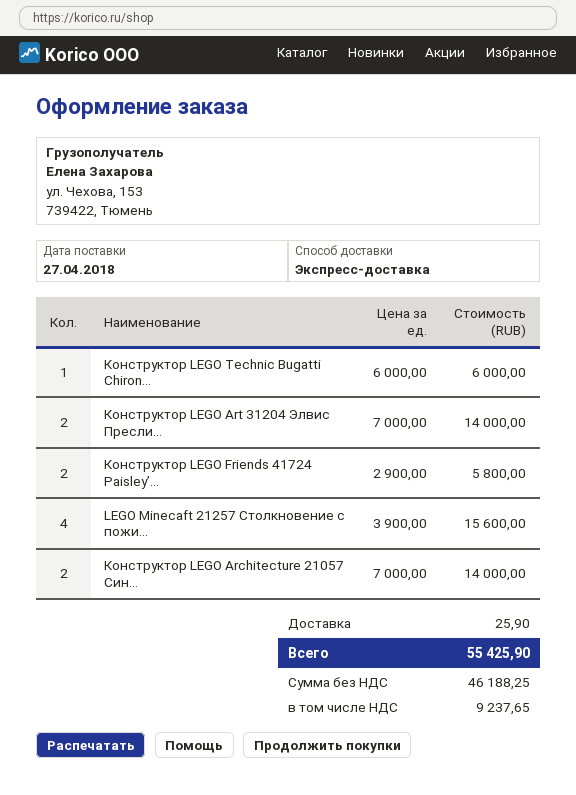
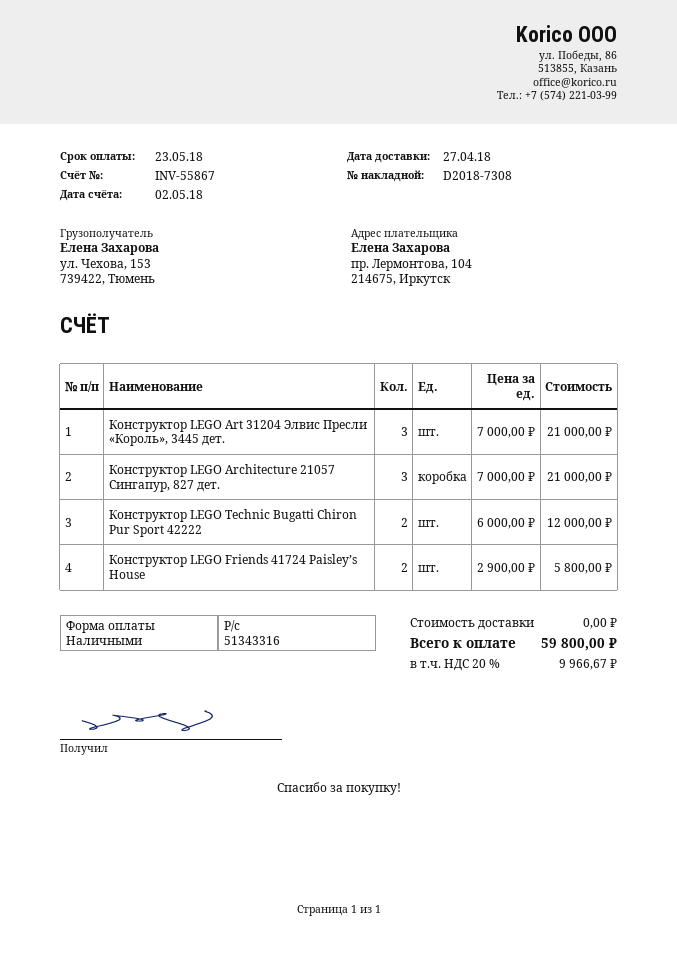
Конструктор LEGO Technic Bugatti Chiron...: 1 x 6000.00 = 6000.00 -> 2 x 6000.00 = 12000.00
Конструктор LEGO Art 31204 Элвис Пресли...: 2 x 7000.00 = 14000.00 -> 3 x 7000.00 = 21000.00
LEGO Minecaft 21257 Столкновение с пожи...: 4 x 3900.00 = 15600.00 -> none
Конструктор LEGO Architecture 21057 Син...: 2 x 7000.00 = 14000.00 -> 3 x 7000.00 = 21000.00
shipping: 25.90 -> 0.00
tax: 9237.65 -> 9966.67
total: 55425.90 -> 59800.00

